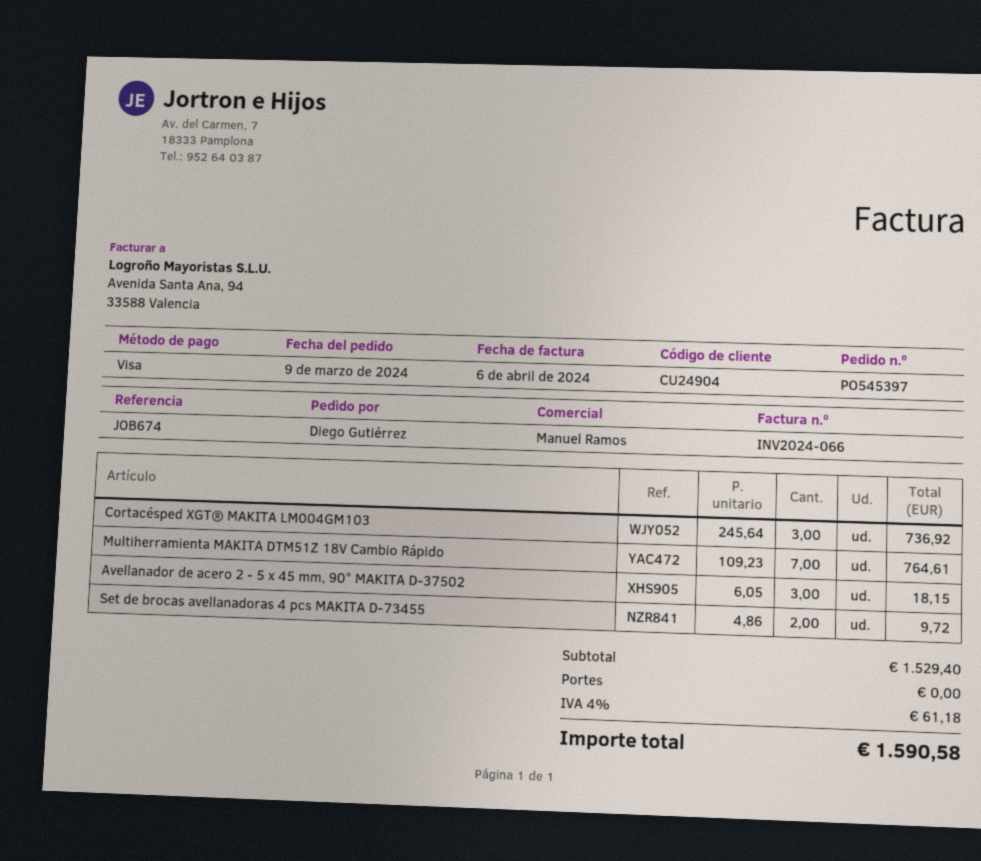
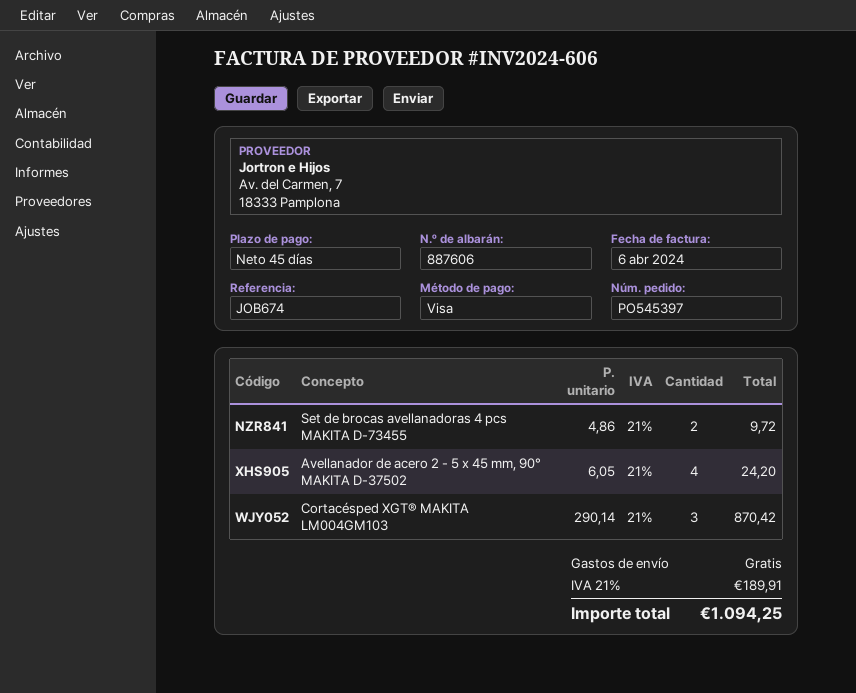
invoice number: INV2024-066 -> INV2024-606
Cortacésped XGT® MAKITA LM004GM103: 3 x 245.64 = 736.92 -> 3 x 290.14 = 870.42
Multiherramienta MAKITA DTM51Z 18V Cambio Rápido: 7 x 109.23 = 764.61 -> none
Avellanador de acero 2 - 5 x 45 mm, 90° MAKITA D-37502: 3 x 6.05 = 18.15 -> 4 x 6.05 = 24.20
tax: 4% = 61.18 -> 21% = 189.91
total: 1590.58 -> 1094.25

